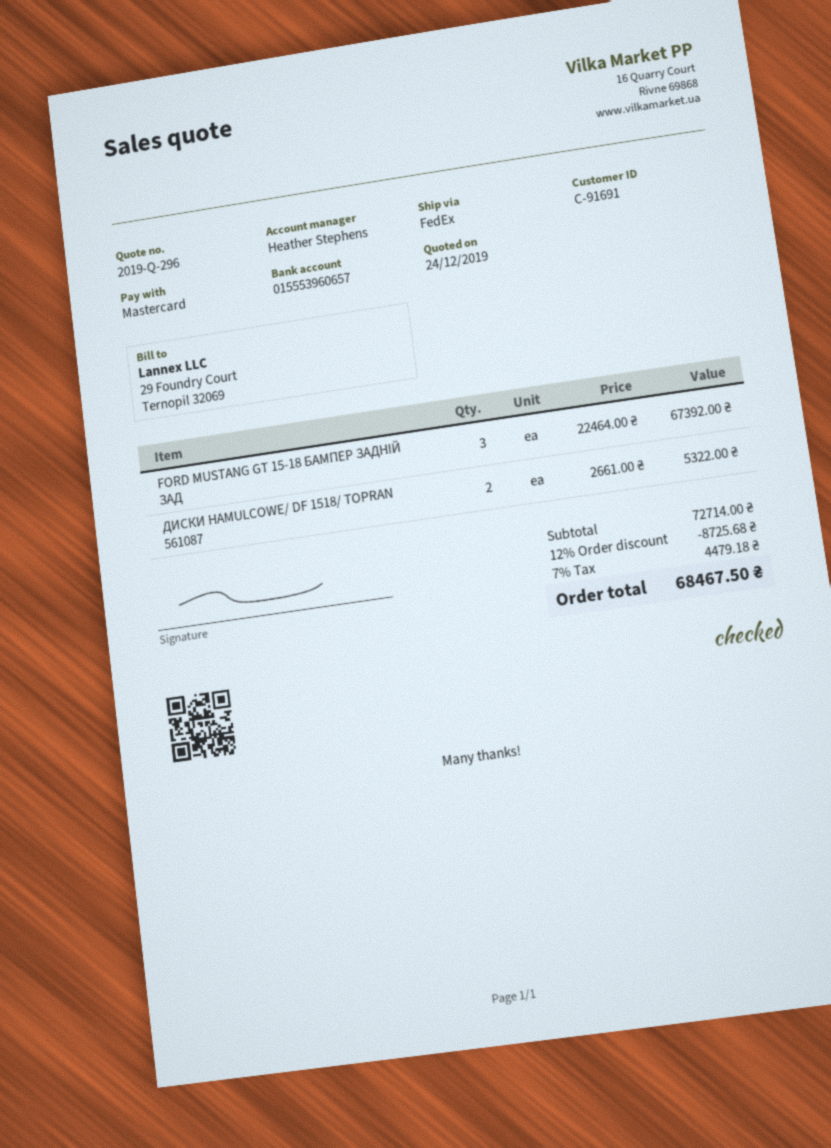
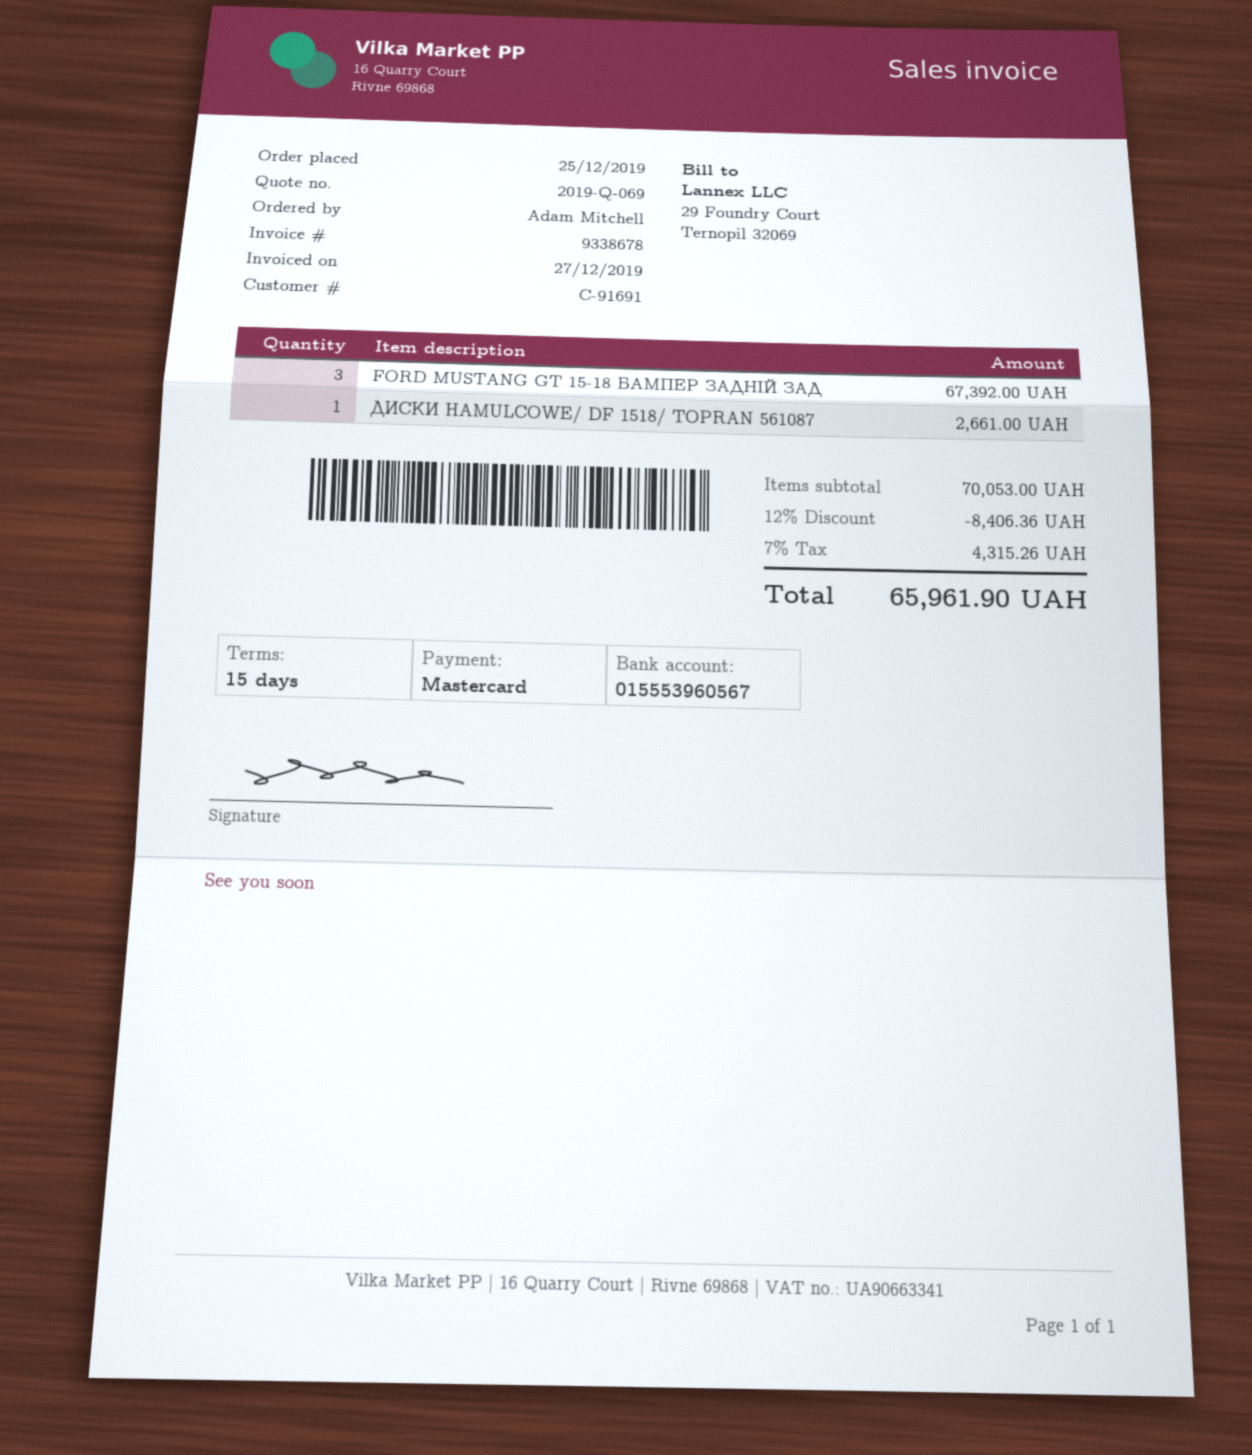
quote number: 2019-Q-296 -> 2019-Q-069
bank account: 015553960657 -> 015553960567
ДИСКИ HAMULCOWE/ DF 1518/ TOPRAN 561087: 2 for 5322.00 -> 1 for 2661.00
subtotal: 72714.00 -> 70053.00
discount: 12% = 8725.68 -> 12% = 8406.36
tax: 7% = 4479.18 -> 7% = 4315.26
total: 68467.50 -> 65961.90

